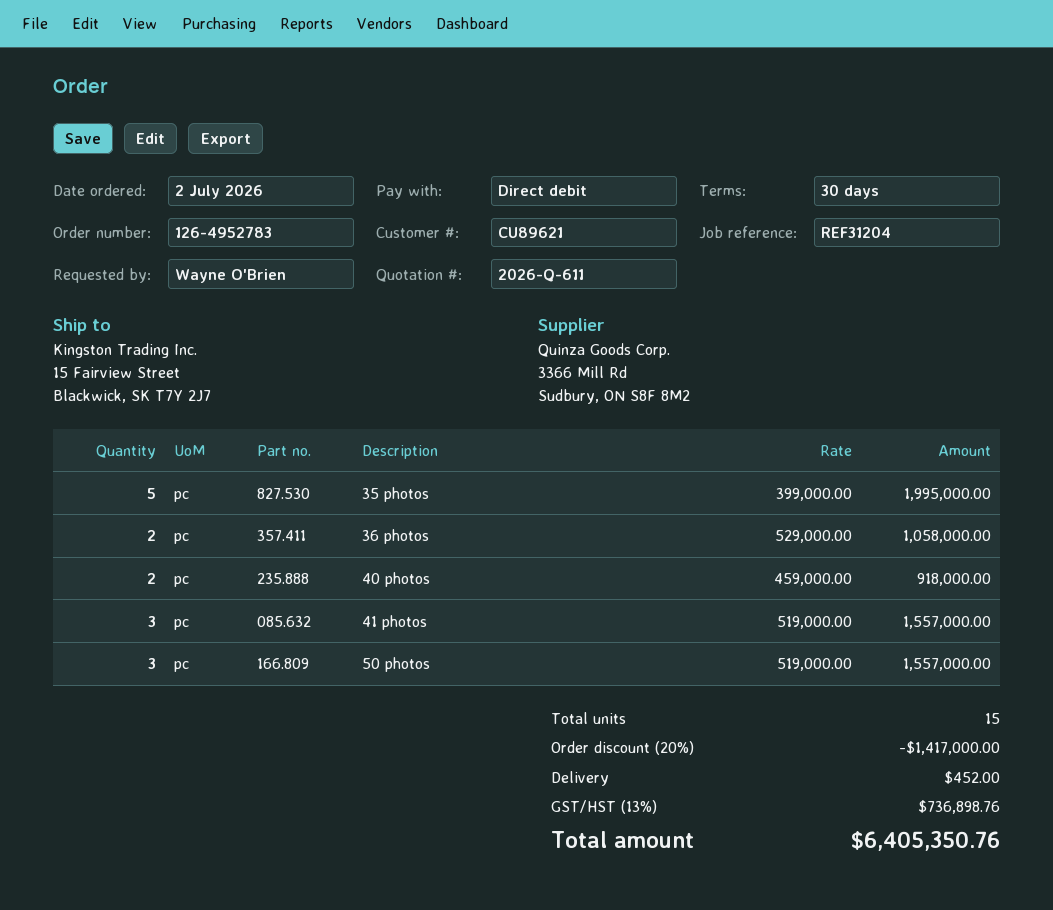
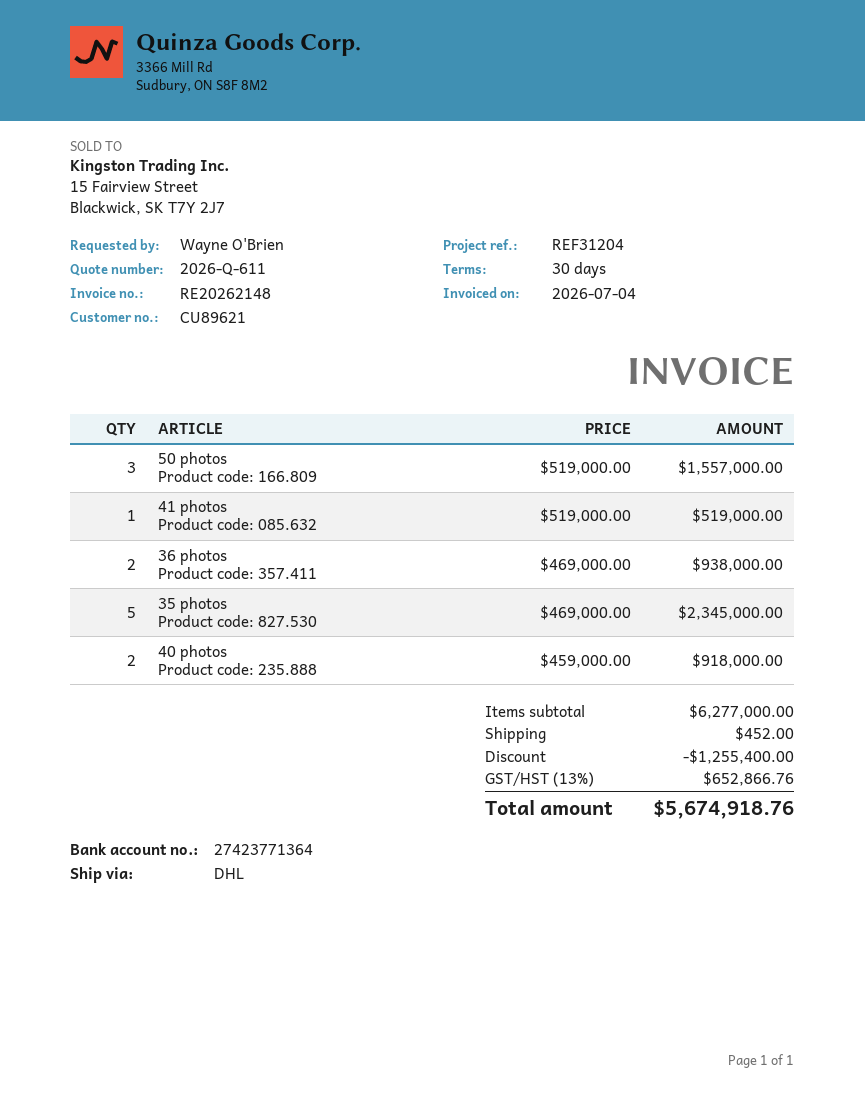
35 photos: 5 x 399000.00 = 1995000.00 -> 5 x 469000.00 = 2345000.00
36 photos: 2 x 529000.00 = 1058000.00 -> 2 x 469000.00 = 938000.00
41 photos: 3 x 519000.00 = 1557000.00 -> 1 x 519000.00 = 519000.00
discount: 1417000.00 -> 1255400.00
tax: 13% = 736898.76 -> 13% = 652866.76
total: 6405350.76 -> 5674918.76

